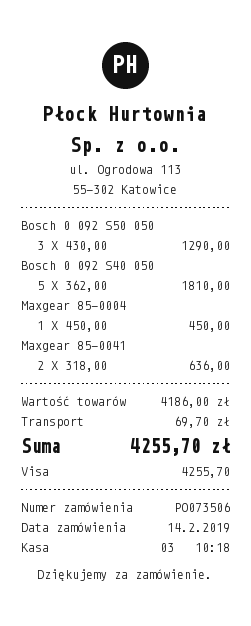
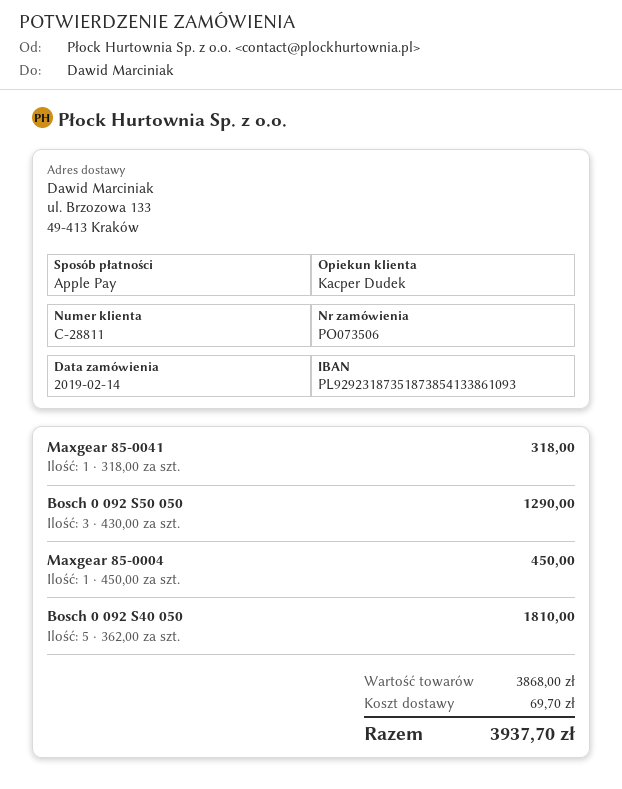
payment method: Visa -> Apple Pay
Maxgear 85-0041: 2 x 318.00 = 636.00 -> 1 x 318.00 = 318.00
subtotal: 4186.00 -> 3868.00
total: 4255.70 -> 3937.70

